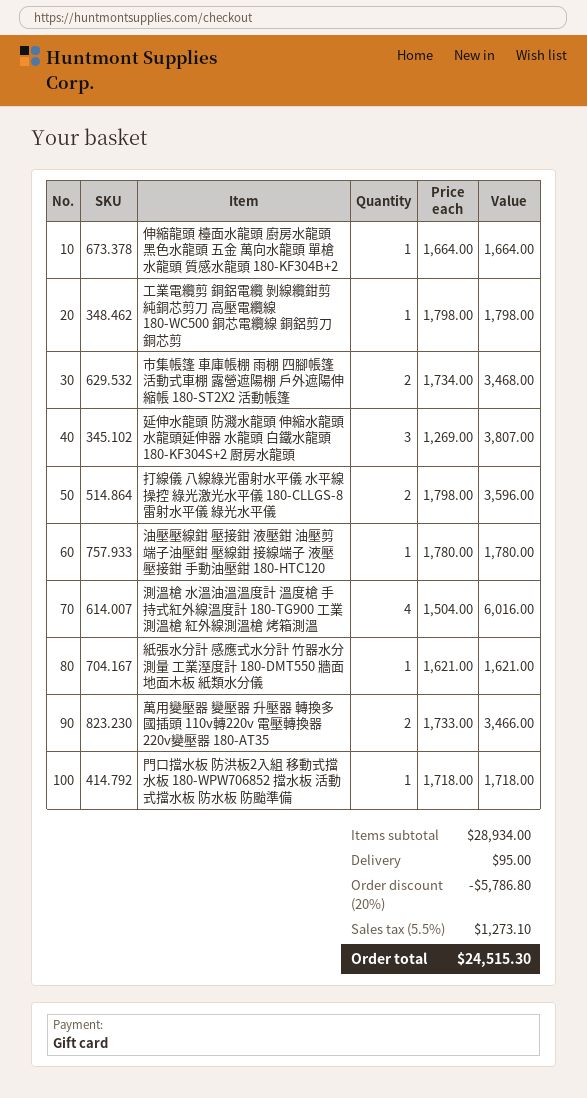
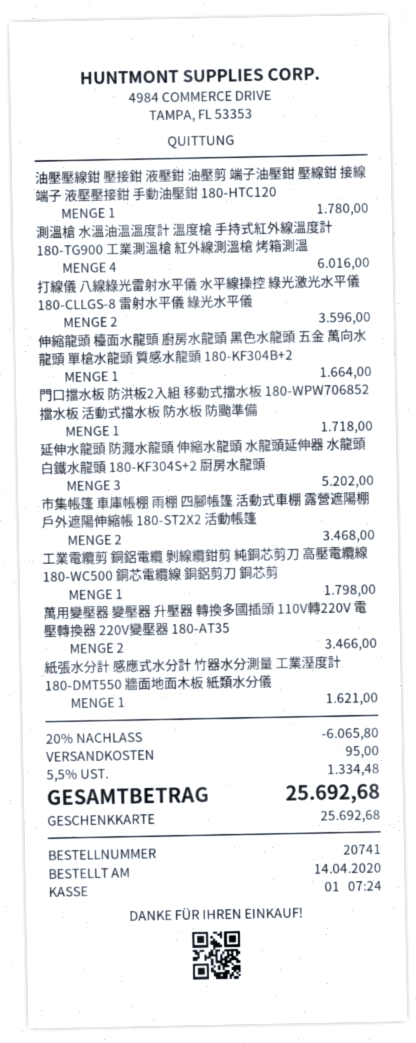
延伸水龍頭 防濺水龍頭 伸縮水龍頭 水龍頭延伸器 水龍頭 白鐵水龍頭 180-KF304S+2 㕑房水龍頭: 3 for 3807.00 -> 3 for 5202.00
discount: 20% = 5786.80 -> 20% = 6065.80
tax: 5.5% = 1273.10 -> 5.5% = 1334.48
total: 24515.30 -> 25692.68

